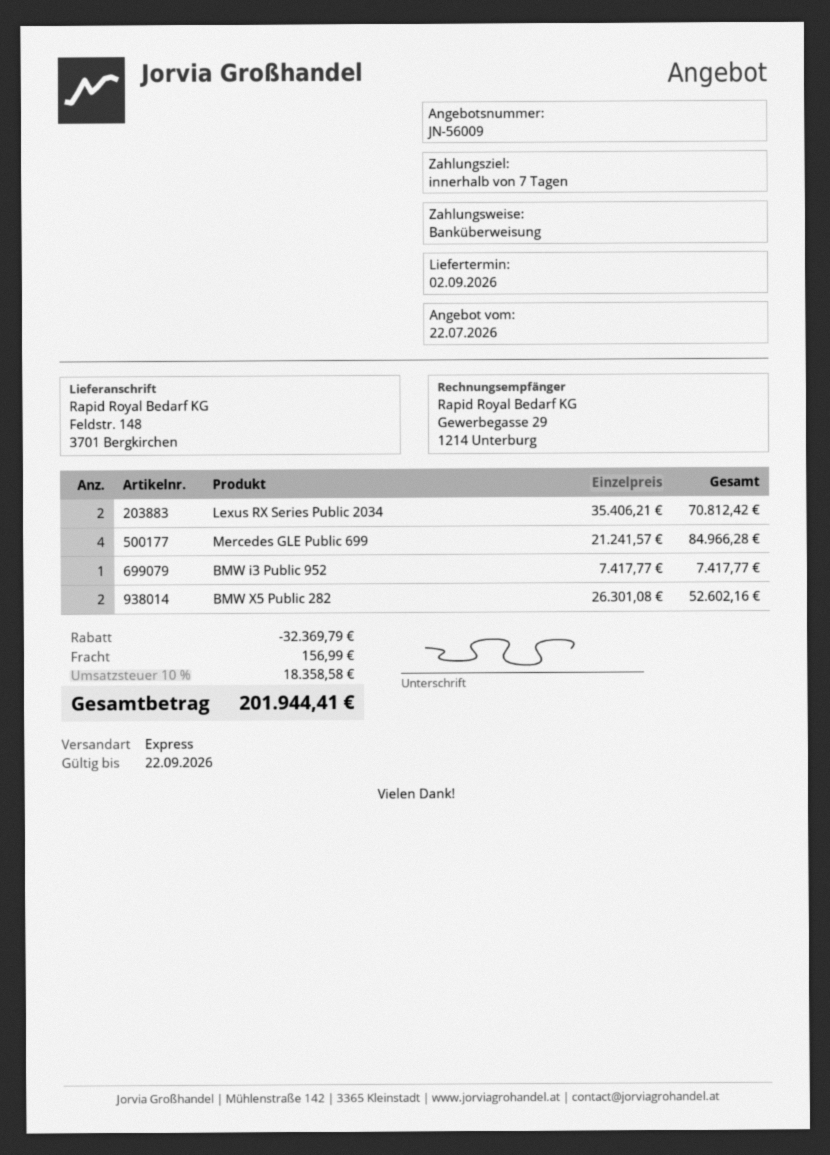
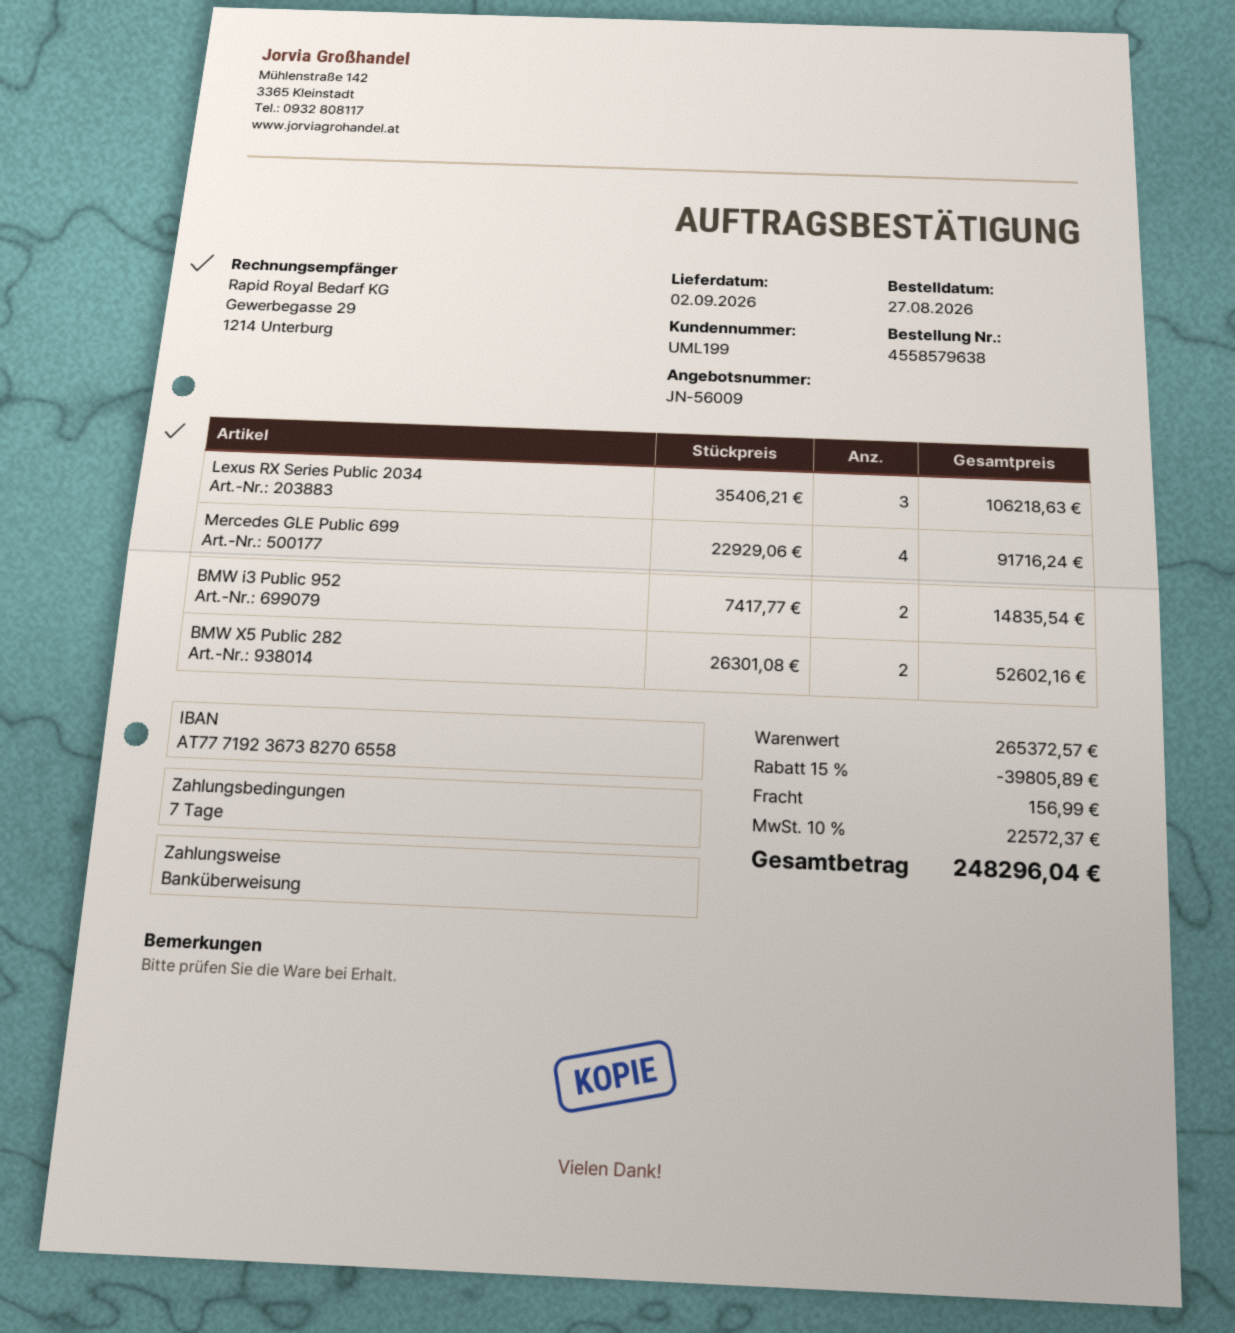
Lexus RX Series Public 2034: 2 x 35406.21 = 70812.42 -> 3 x 35406.21 = 106218.63
Mercedes GLE Public 699: 4 x 21241.57 = 84966.28 -> 4 x 22929.06 = 91716.24
BMW i3 Public 952: 1 x 7417.77 = 7417.77 -> 2 x 7417.77 = 14835.54
discount: 32369.79 -> 39805.89
tax: 10% = 18358.58 -> 10% = 22572.37
total: 201944.41 -> 248296.04

